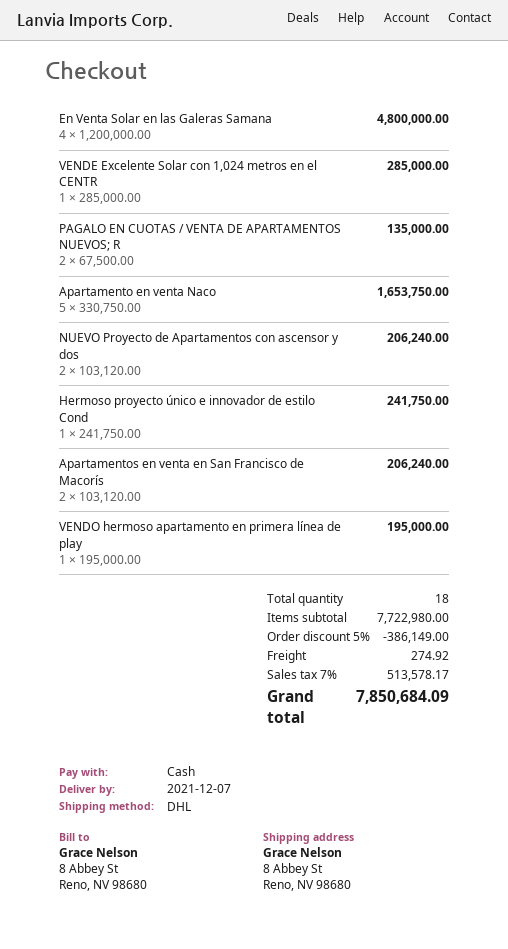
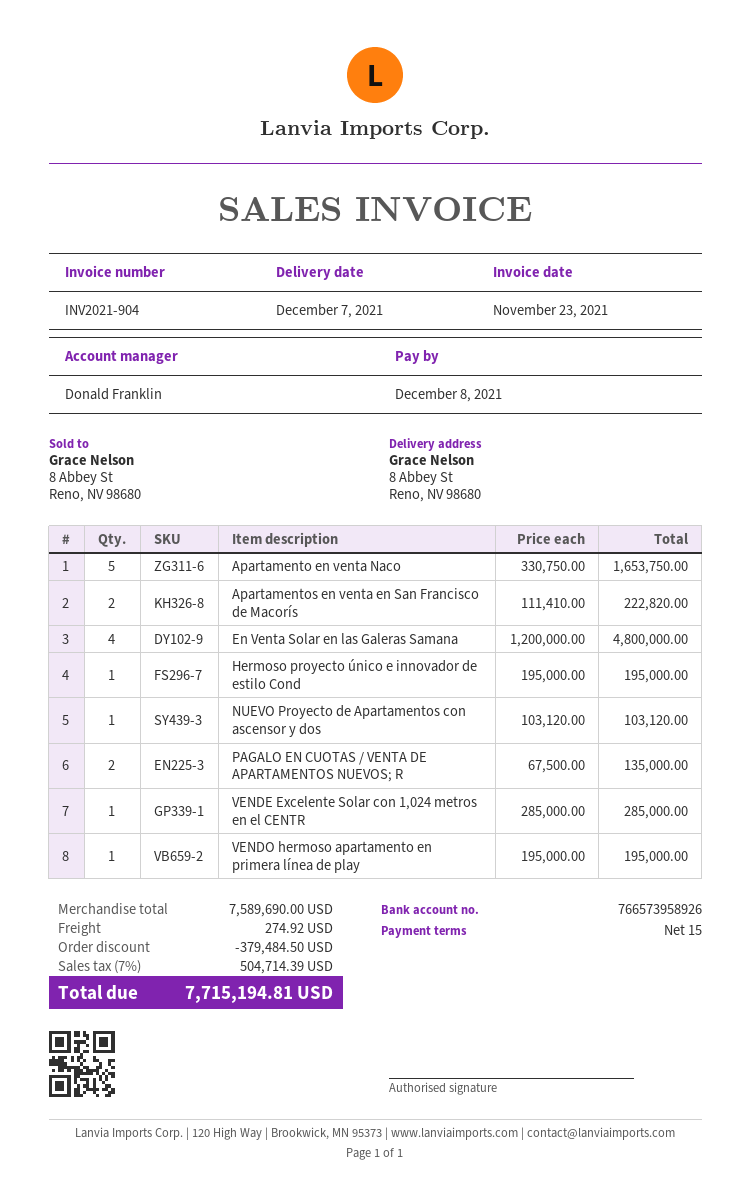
NUEVO Proyecto de Apartamentos con ascensor y dos: 2 x 103120.00 = 206240.00 -> 1 x 103120.00 = 103120.00
Hermoso proyecto único e innovador de estilo Cond: 1 x 241750.00 = 241750.00 -> 1 x 195000.00 = 195000.00
Apartamentos en venta en San Francisco de Macorís: 2 x 103120.00 = 206240.00 -> 2 x 111410.00 = 222820.00
subtotal: 7722980.00 -> 7589690.00
discount: 386149.00 -> 379484.50
tax: 7% = 513578.17 -> 7% = 504714.39
total: 7850684.09 -> 7715194.81

